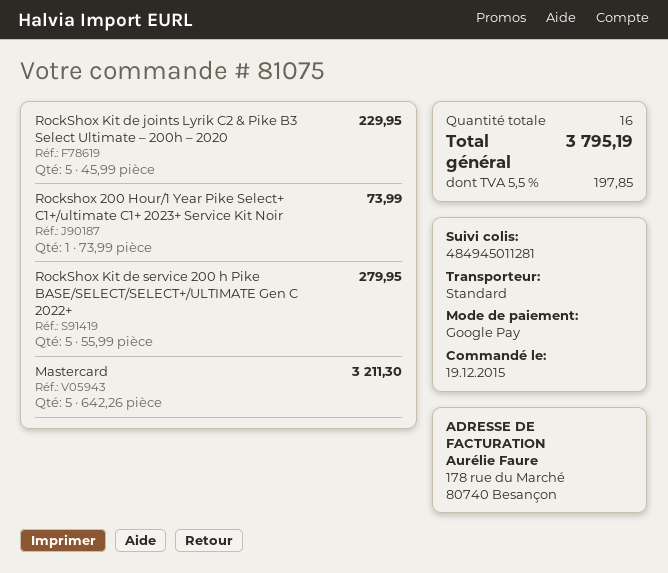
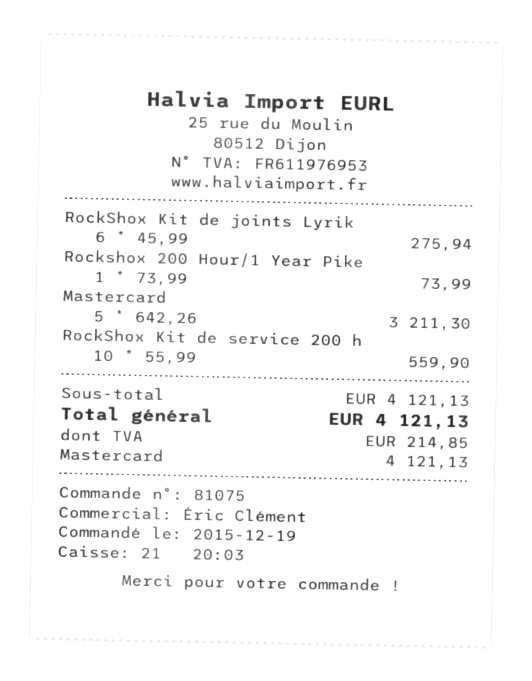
payment method: Google Pay -> Mastercard
RockShox Kit de joints Lyrik C2 & Pike B3 Select Ultimate – 200h – 2020: 5 x 45.99 = 229.95 -> 6 x 45.99 = 275.94
RockShox Kit de service 200 h Pike BASE/SELECT/SELECT+/ULTIMATE Gen C 2022+: 5 x 55.99 = 279.95 -> 10 x 55.99 = 559.90
tax: 197.85 -> 214.85
total: 3795.19 -> 4121.13

